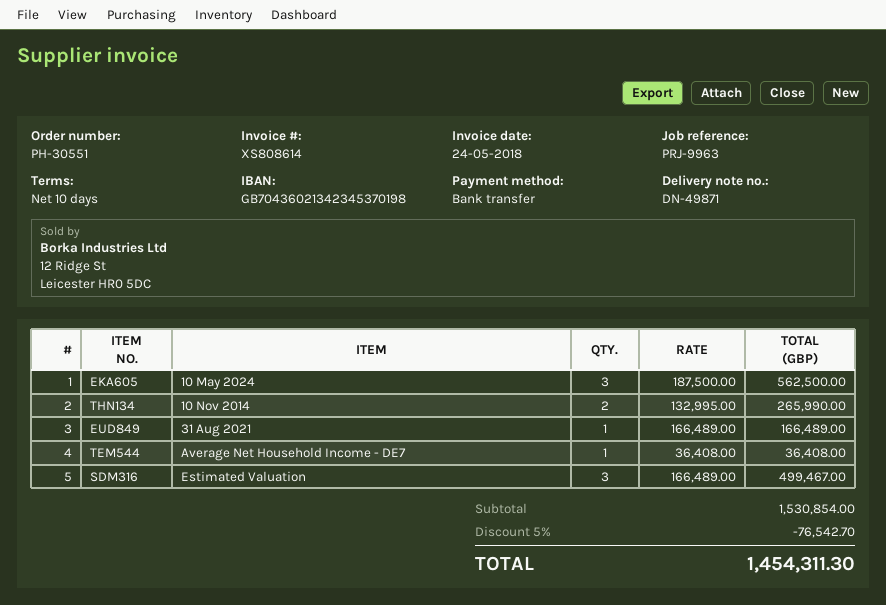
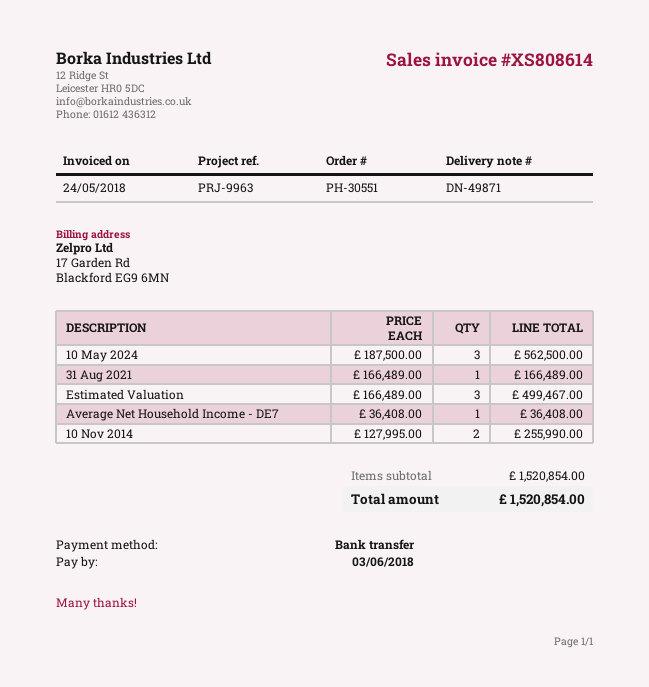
10 Nov 2014: 2 x 132995.00 = 265990.00 -> 2 x 127995.00 = 255990.00
subtotal: 1530854.00 -> 1520854.00
discount: 5% = 76542.70 -> none
total: 1454311.30 -> 1520854.00

